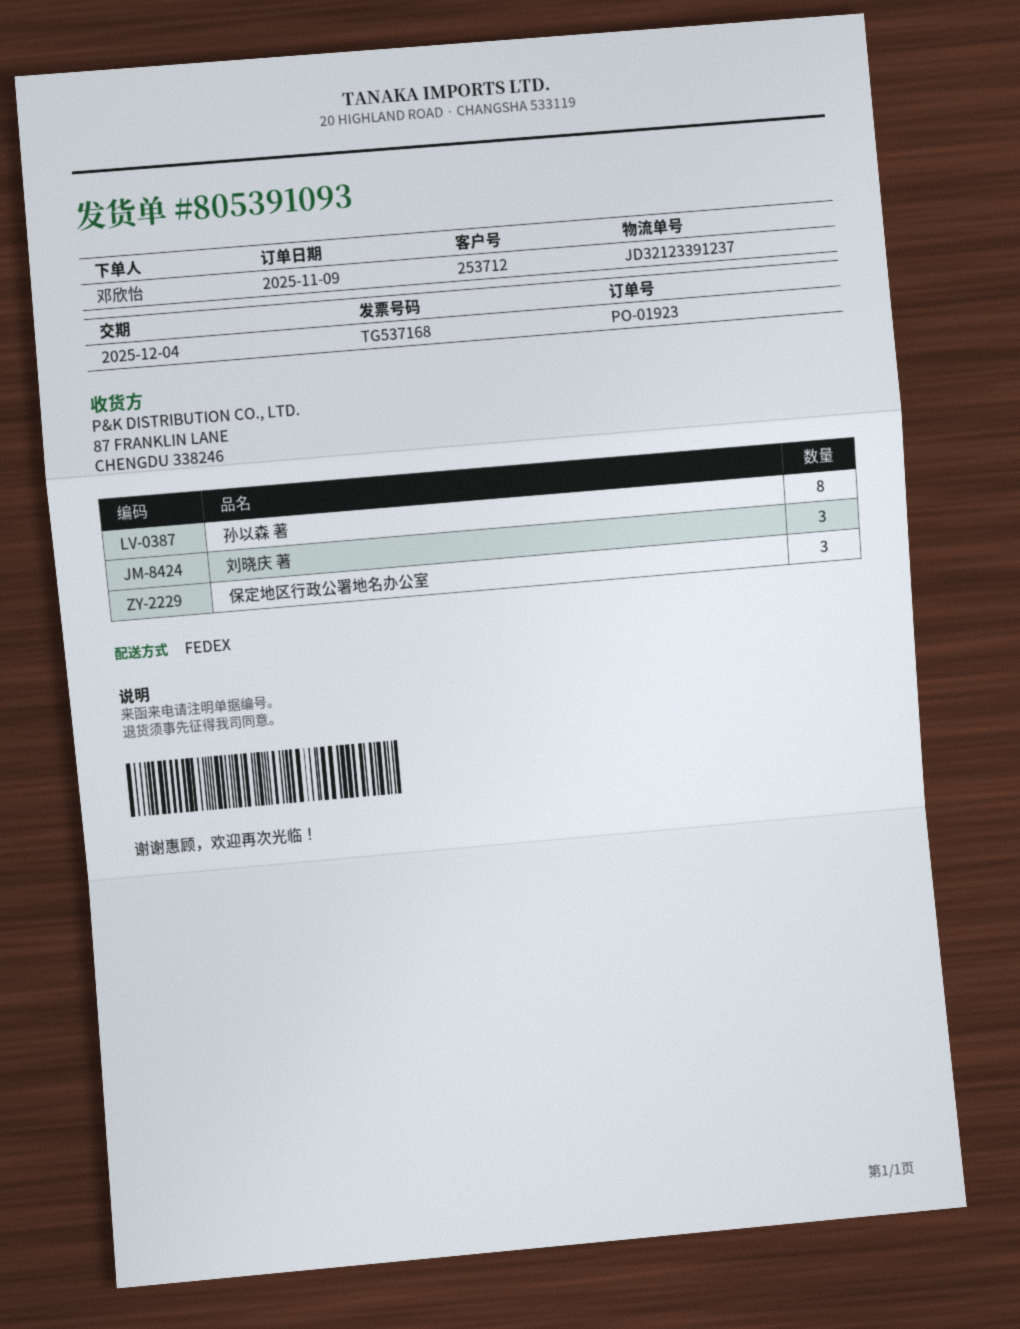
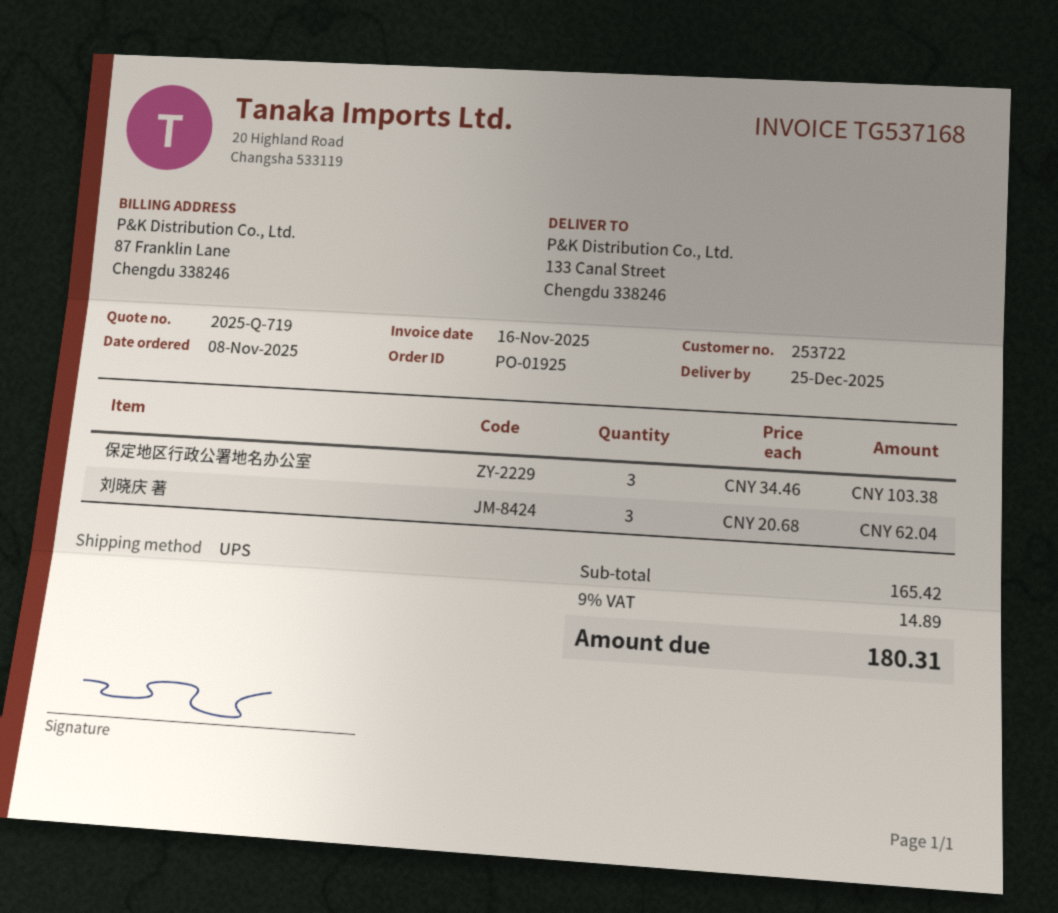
order number: PO-01923 -> PO-01925
order date: 2025-11-09 -> 2025-11-08
delivery date: 2025-12-04 -> 2025-12-25
customer number: 253712 -> 253722
shipping method: FedEx -> UPS
ship to: 87 FRANKLIN LANE, CHENGDU 338246 -> 133 Canal Street, Chengdu 338246
孙以森 著: 8 -> none

